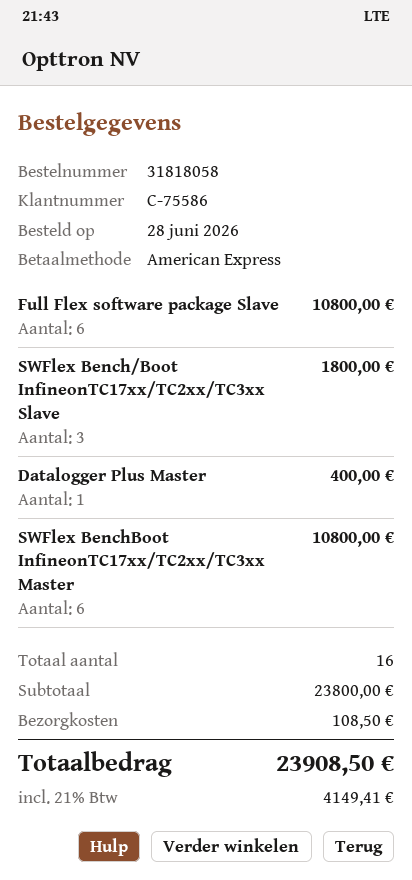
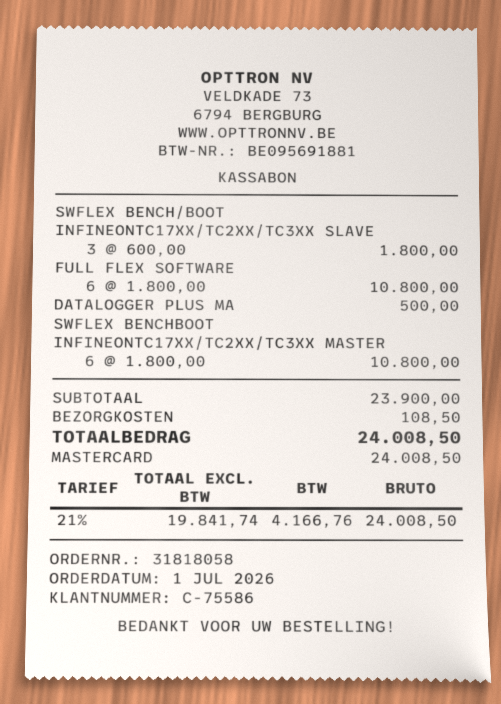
order date: 2026-06-28 -> 2026-07-01
payment method: American Express -> Mastercard
Datalogger Plus Master: 1 for 400.00 -> 1 for 500.00
subtotal: 23800.00 -> 23900.00
tax: 21% = 4149.41 -> 21% = 4166.76
total: 23908.50 -> 24008.50

